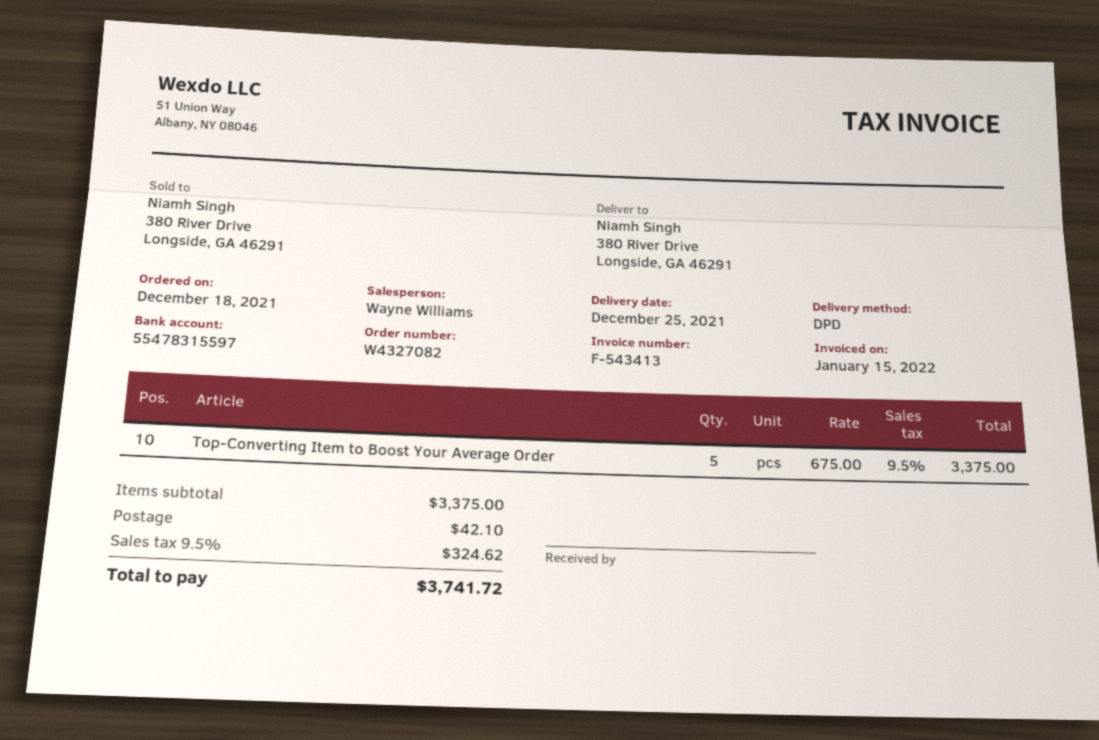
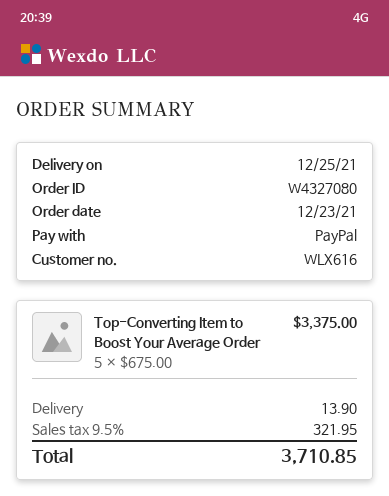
order number: W4327082 -> W4327080
order date: 2021-12-18 -> 2021-12-23
shipping: 42.10 -> 13.90
tax: 9.5% = 324.62 -> 9.5% = 321.95
total: 3741.72 -> 3710.85

